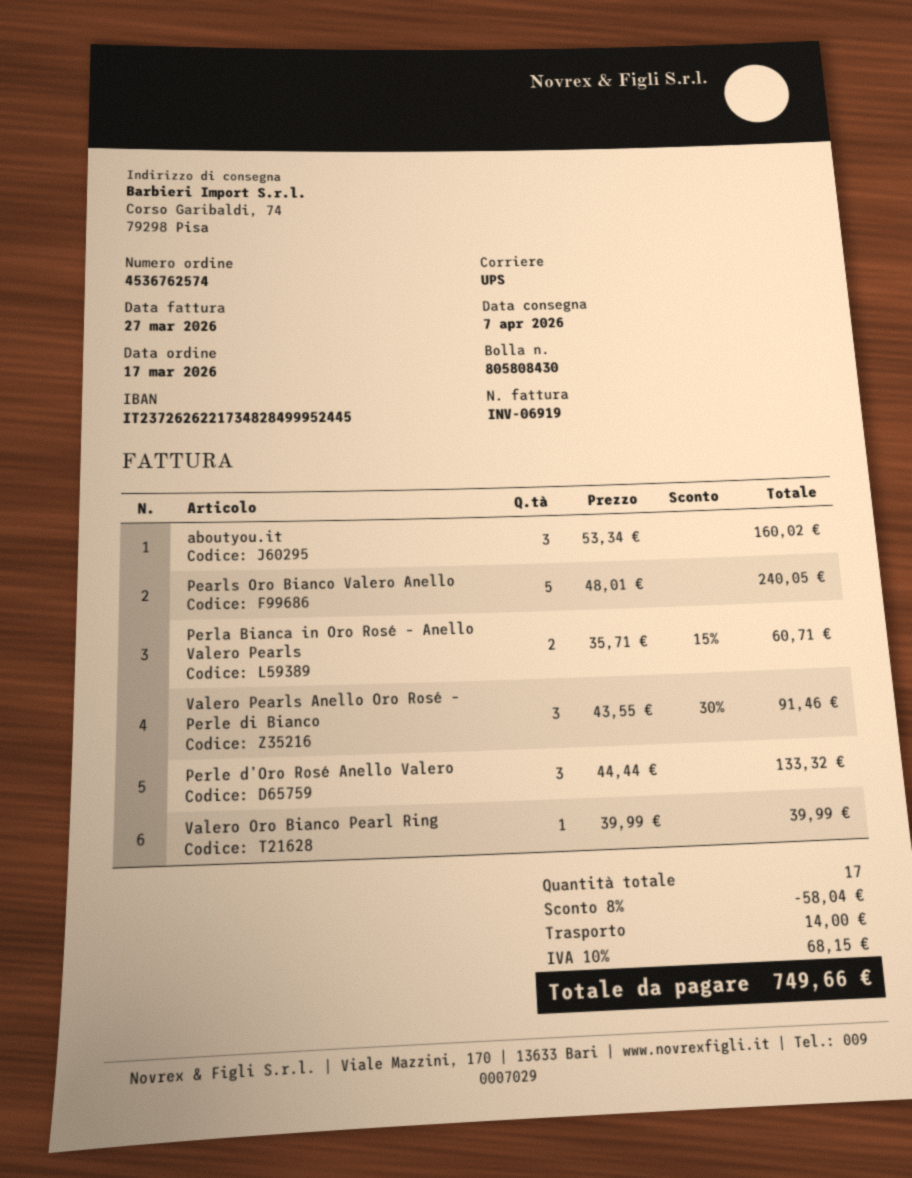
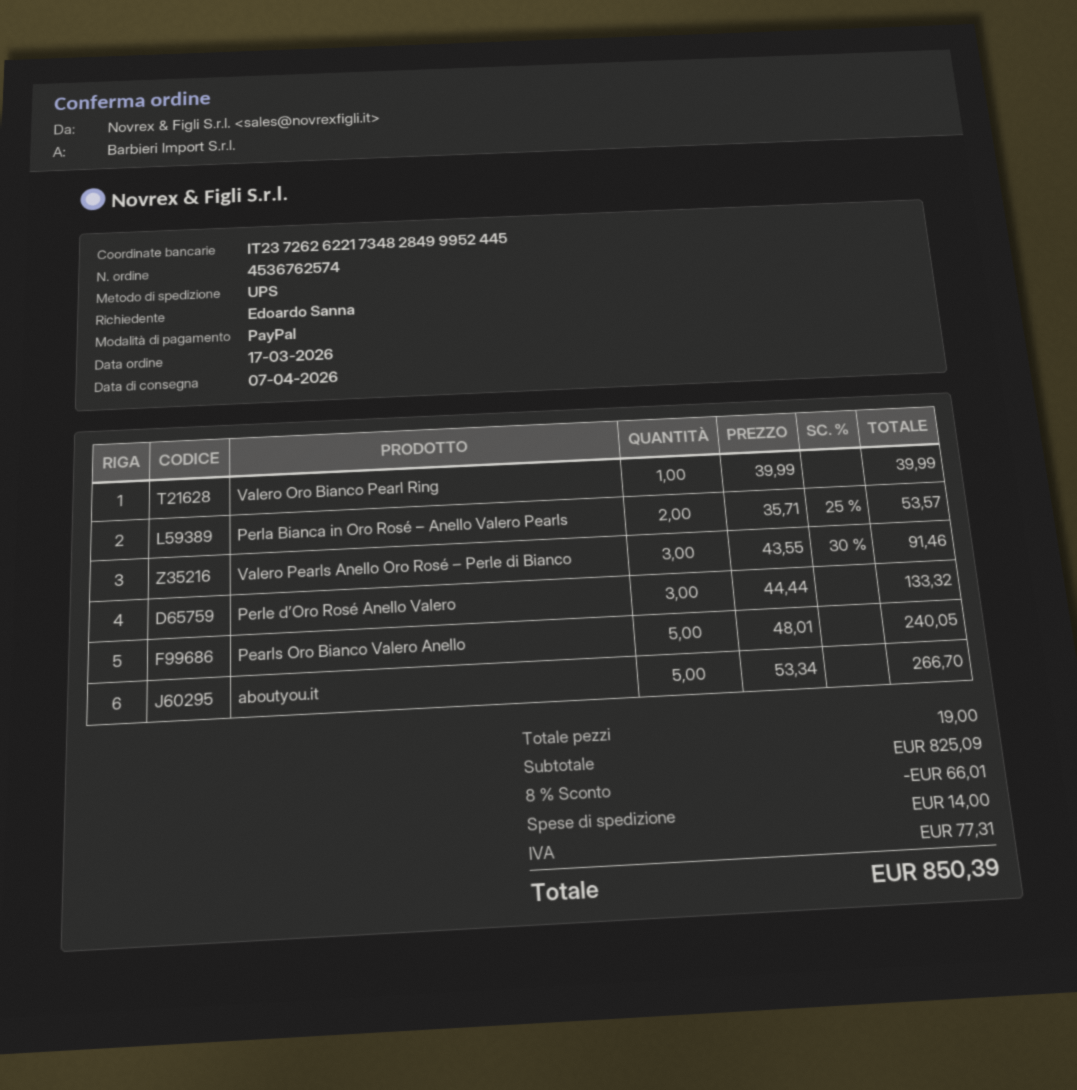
aboutyou.it: 3 x 53.34 = 160.02 -> 5 x 53.34 = 266.70
Perla Bianca in Oro Rosé – Anello Valero Pearls: 2 x 35.71 - 15% = 60.71 -> 2 x 35.71 - 25% = 53.57
total quantity: 17 -> 19
discount: 8% = 58.04 -> 8% = 66.01
tax: 68.15 -> 77.31
total: 749.66 -> 850.39

